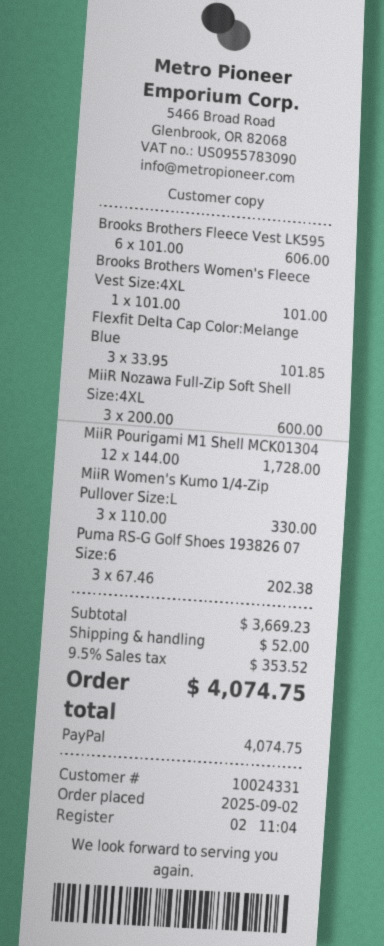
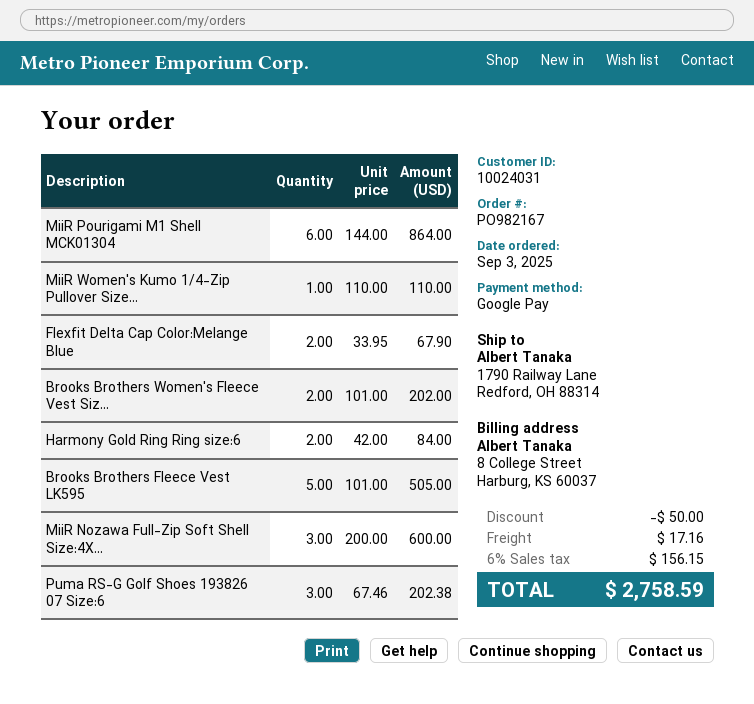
order date: 2025-09-02 -> 2025-09-03
customer number: 10024331 -> 10024031
payment method: PayPal -> Google Pay
Brooks Brothers Fleece Vest LK595: 6 x 101.00 = 606.00 -> 5 x 101.00 = 505.00
Brooks Brothers Women's Fleece Vest Size:4XL: 1 x 101.00 = 101.00 -> 2 x 101.00 = 202.00
Flexfit Delta Cap Color:Melange Blue: 3 x 33.95 = 101.85 -> 2 x 33.95 = 67.90
MiiR Pourigami M1 Shell MCK01304: 12 x 144.00 = 1728.00 -> 6 x 144.00 = 864.00
MiiR Women's Kumo 1/4-Zip Pullover Size:L: 3 x 110.00 = 330.00 -> 1 x 110.00 = 110.00
Harmony Gold Ring Ring size:6: none -> 2 x 42.00 = 84.00
discount: none -> 50.00
shipping: 52.00 -> 17.16
tax: 9.5% = 353.52 -> 6% = 156.15
total: 4074.75 -> 2758.59

